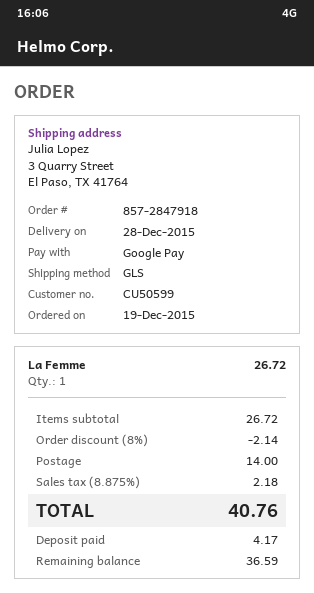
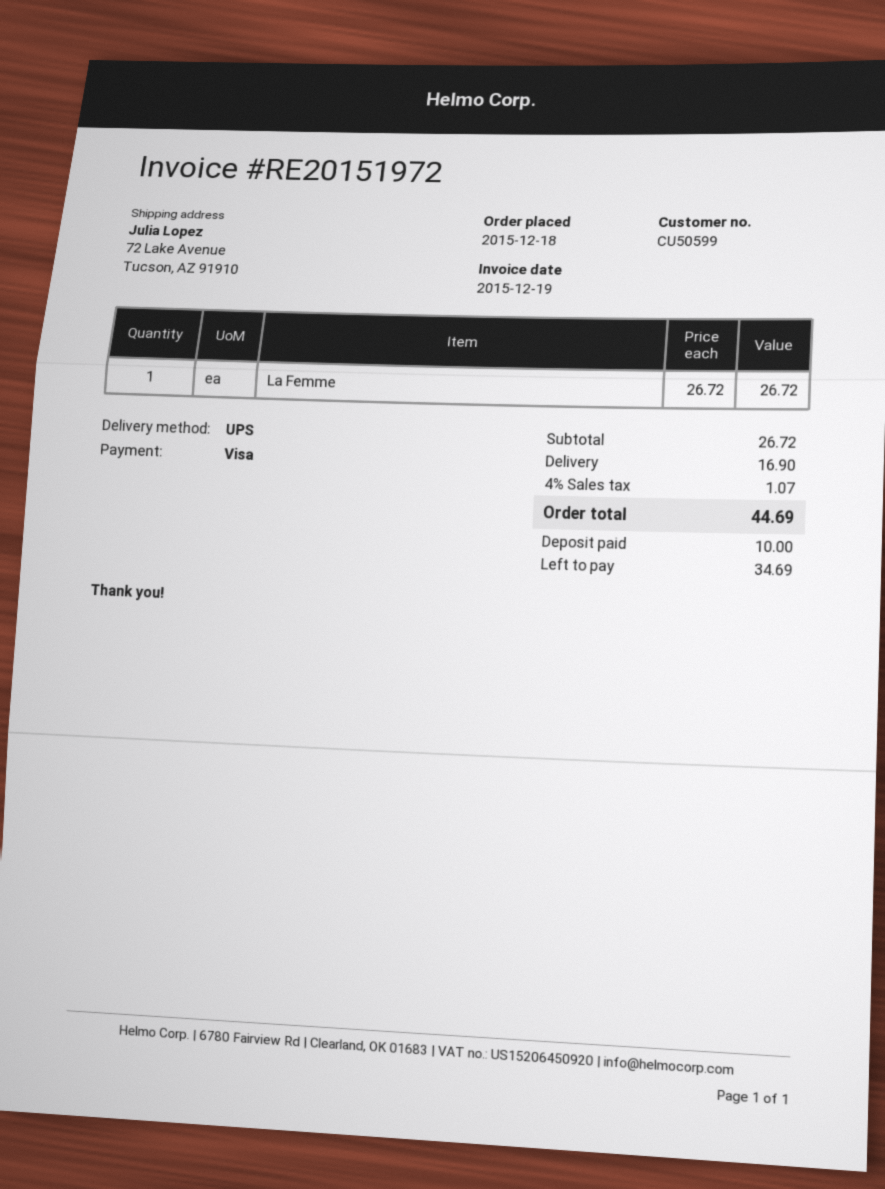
order date: 2015-12-19 -> 2015-12-18
payment method: Google Pay -> Visa
shipping method: GLS -> UPS
ship to: 3 Quarry Street, El Paso, TX 41764 -> 72 Lake Avenue, Tucson, AZ 91910
discount: 8% = 2.14 -> none
shipping: 14.00 -> 16.90
tax: 8.875% = 2.18 -> 4% = 1.07
total: 40.76 -> 44.69
deposit: 4.17 -> 10.00
balance: 36.59 -> 34.69

